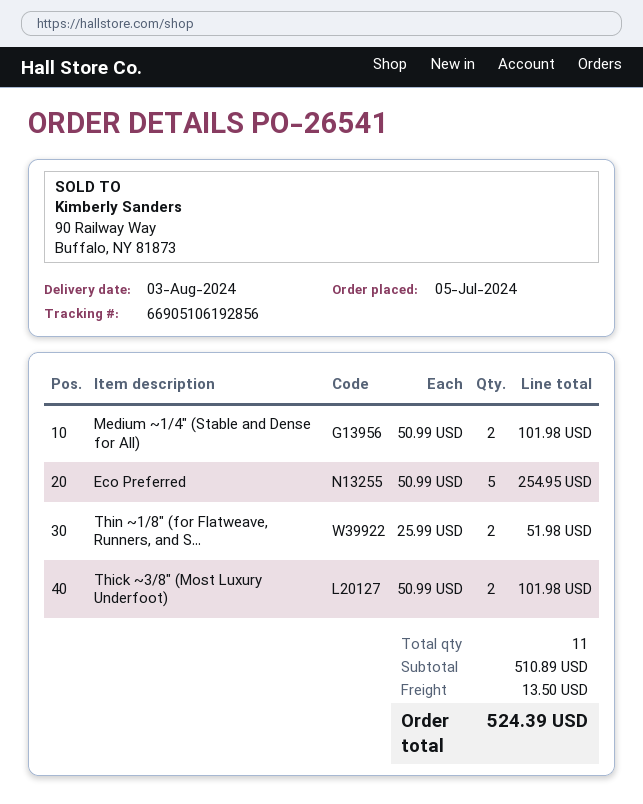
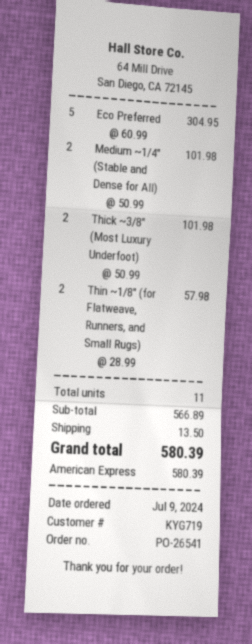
order date: 2024-07-05 -> 2024-07-09
Eco Preferred: 5 x 50.99 = 254.95 -> 5 x 60.99 = 304.95
Thin ~1/8" (for Flatweave, Runners, and S...: 2 x 25.99 = 51.98 -> 2 x 28.99 = 57.98
subtotal: 510.89 -> 566.89
total: 524.39 -> 580.39

